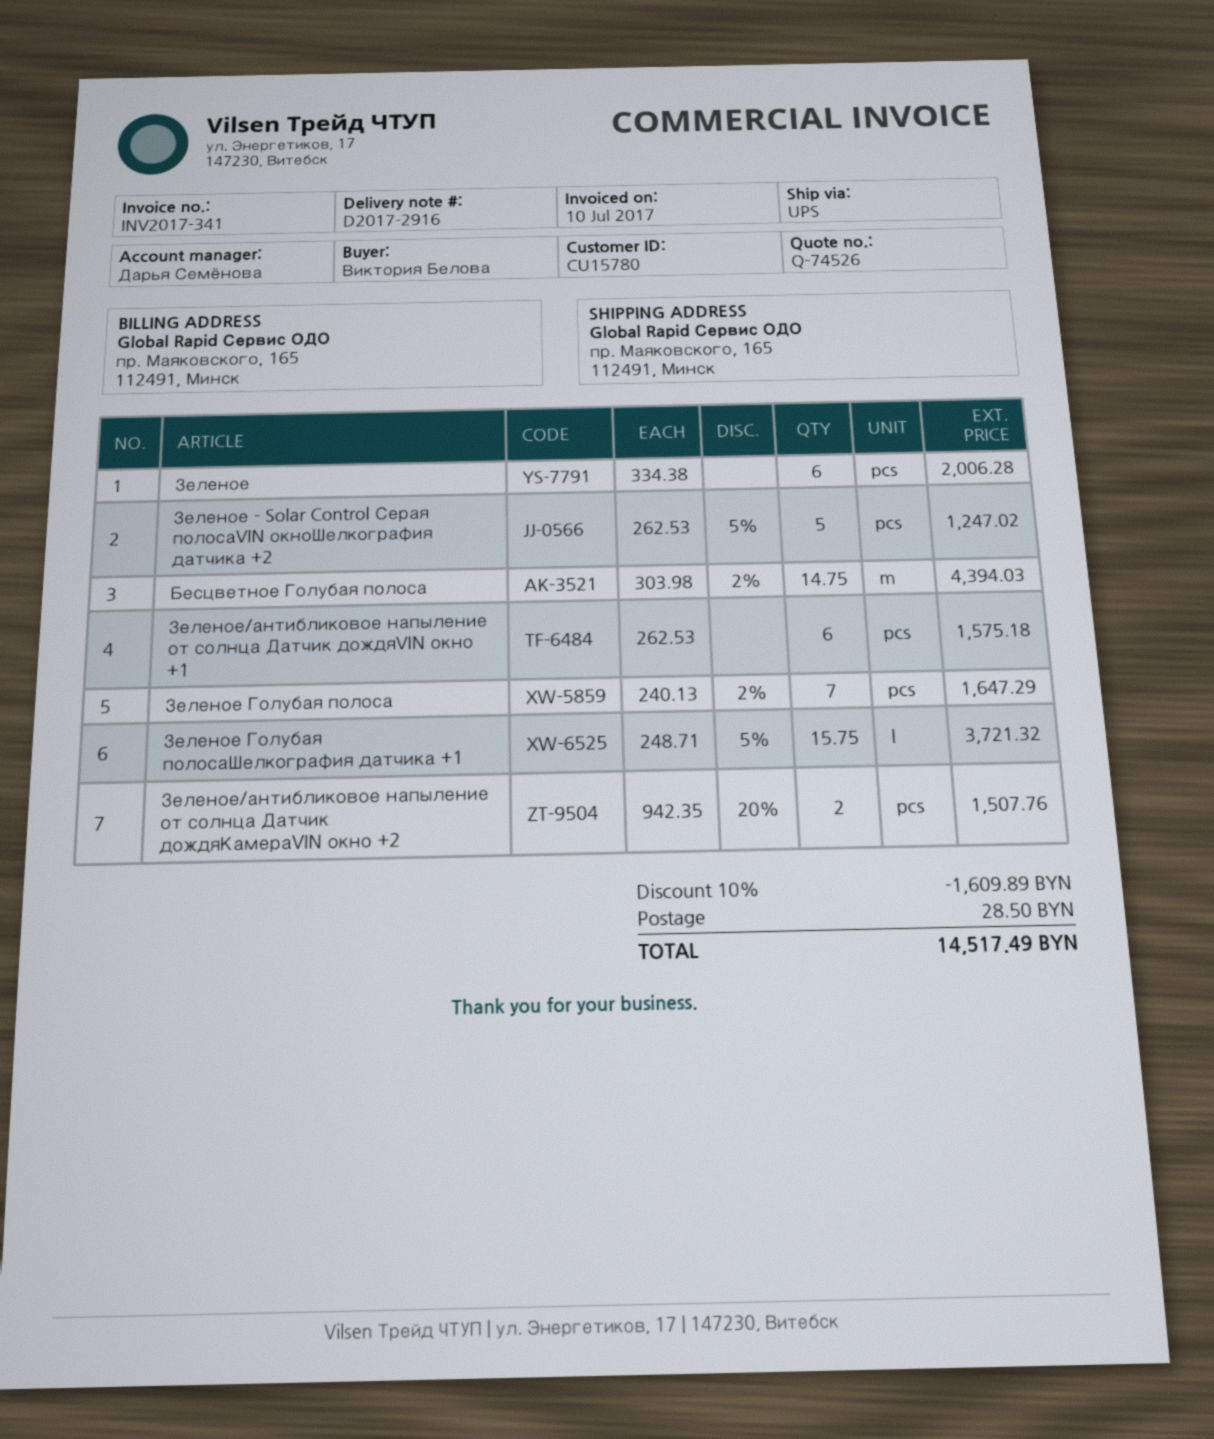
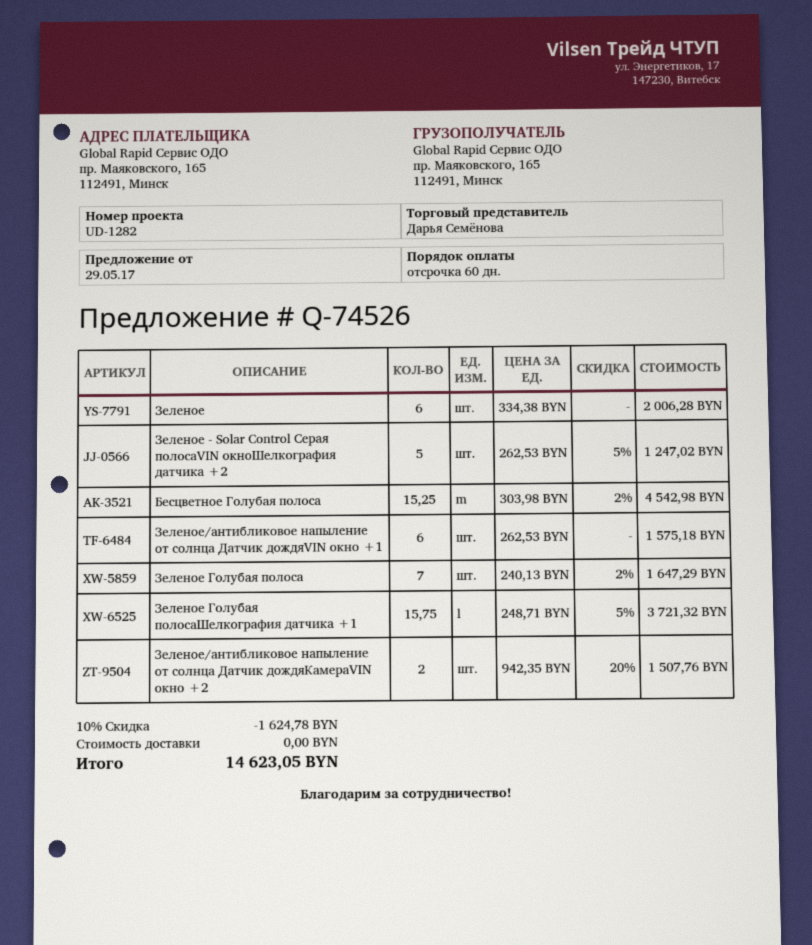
Бесцветное Голубая полоса: 14.75 x 303.98 - 2% = 4394.03 -> 15.25 x 303.98 - 2% = 4542.98
discount: 10% = 1609.89 -> 10% = 1624.78
shipping: 28.50 -> 0.00
total: 14517.49 -> 14623.05

